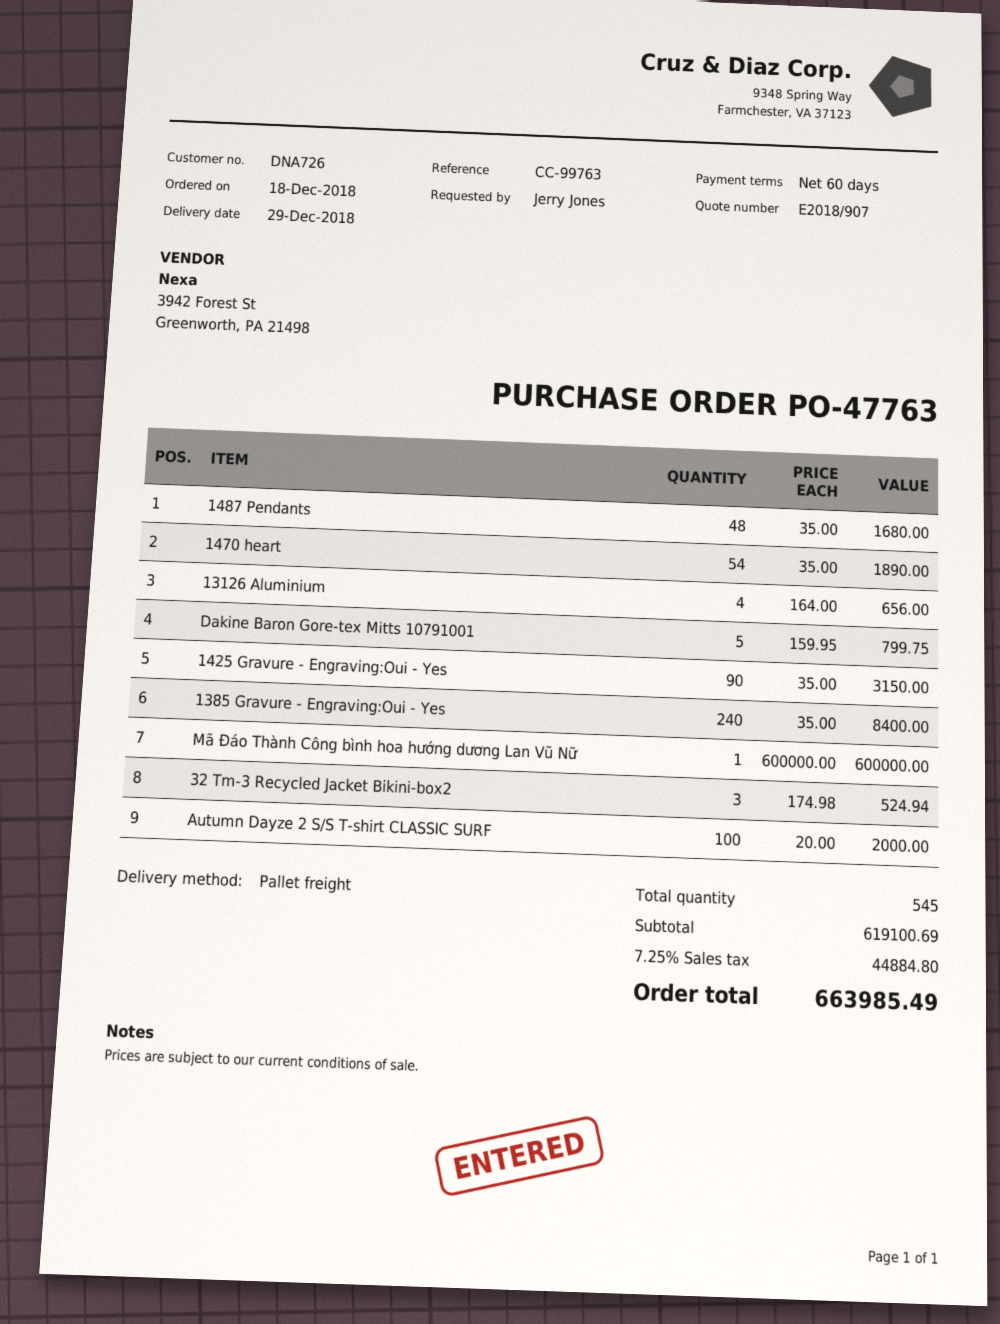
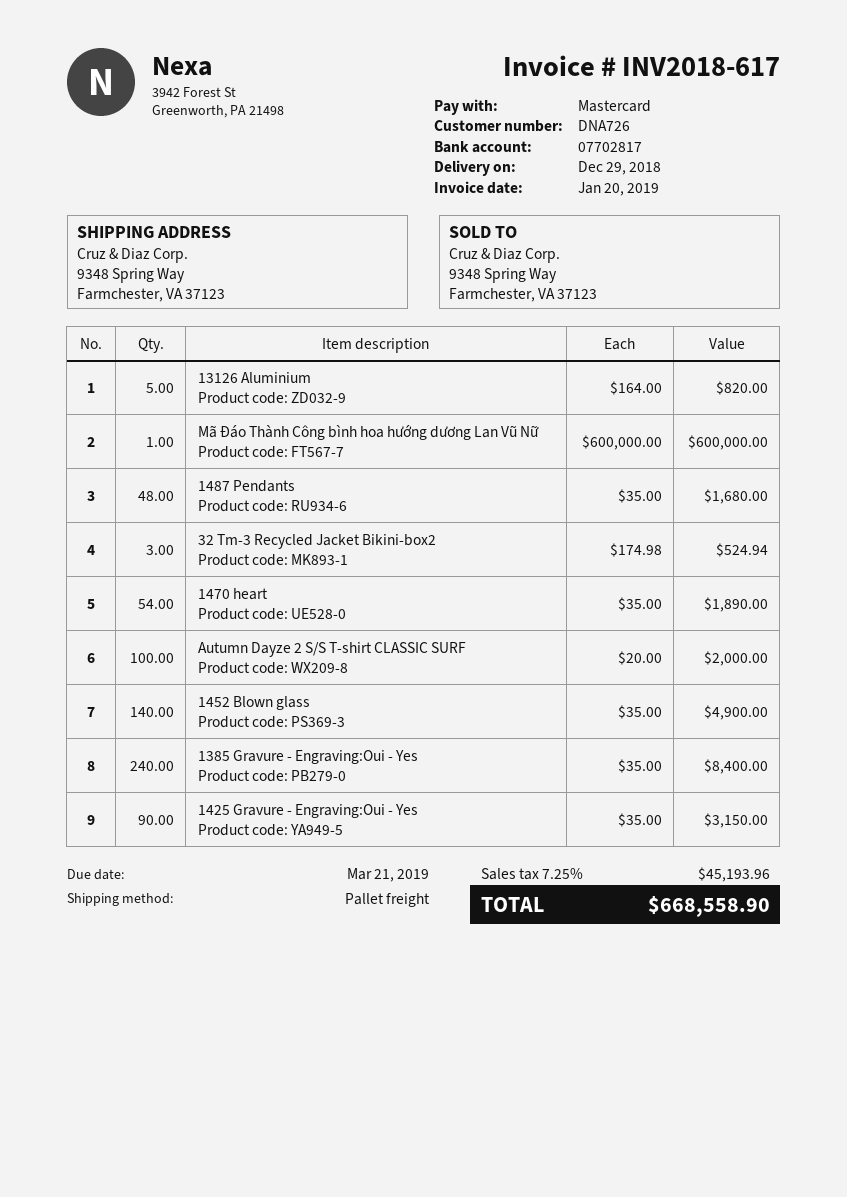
13126 Aluminium: 4 x 164.00 = 656.00 -> 5 x 164.00 = 820.00
Dakine Baron Gore-tex Mitts 10791001: 5 x 159.95 = 799.75 -> none
1452 Blown glass: none -> 140 x 35.00 = 4900.00
tax: 7.25% = 44884.80 -> 7.25% = 45193.96
total: 663985.49 -> 668558.90

